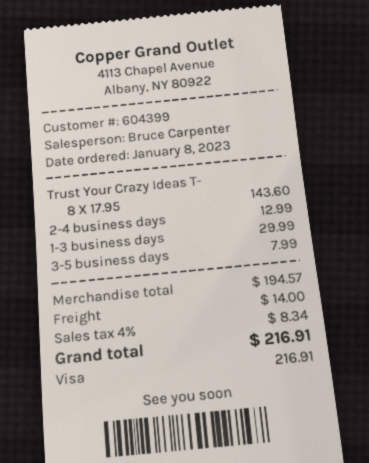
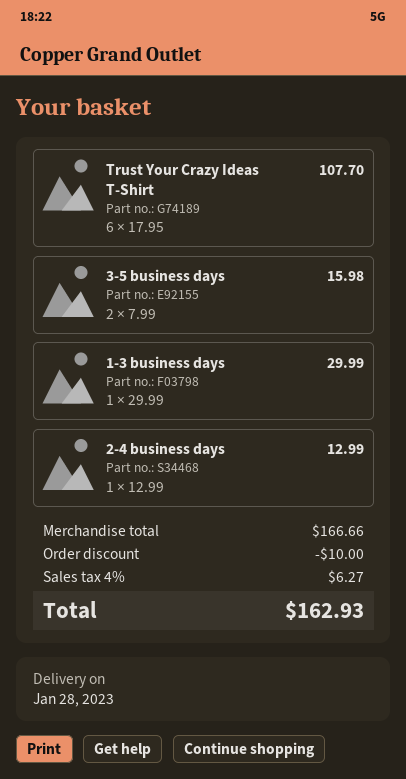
Trust Your Crazy Ideas T-: 8 x 17.95 = 143.60 -> 6 x 17.95 = 107.70
3-5 business days: 1 x 7.99 = 7.99 -> 2 x 7.99 = 15.98
subtotal: 194.57 -> 166.66
discount: none -> 10.00
shipping: 14.00 -> none
tax: 4% = 8.34 -> 4% = 6.27
total: 216.91 -> 162.93

